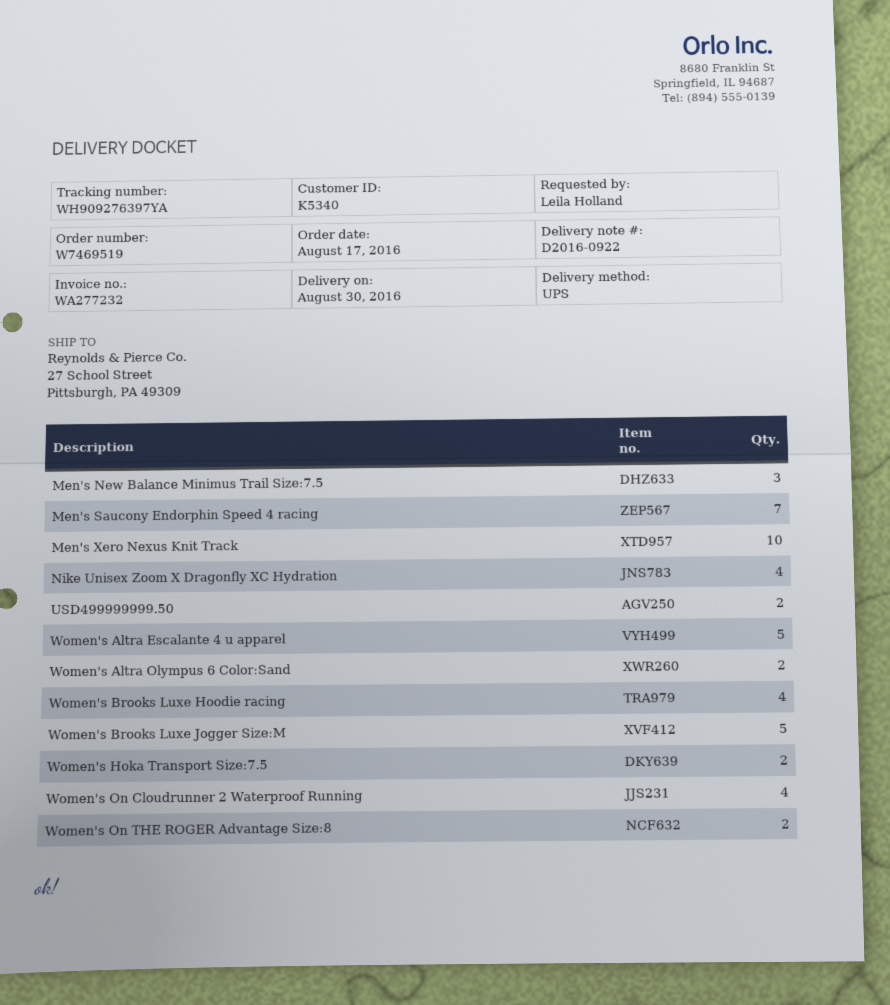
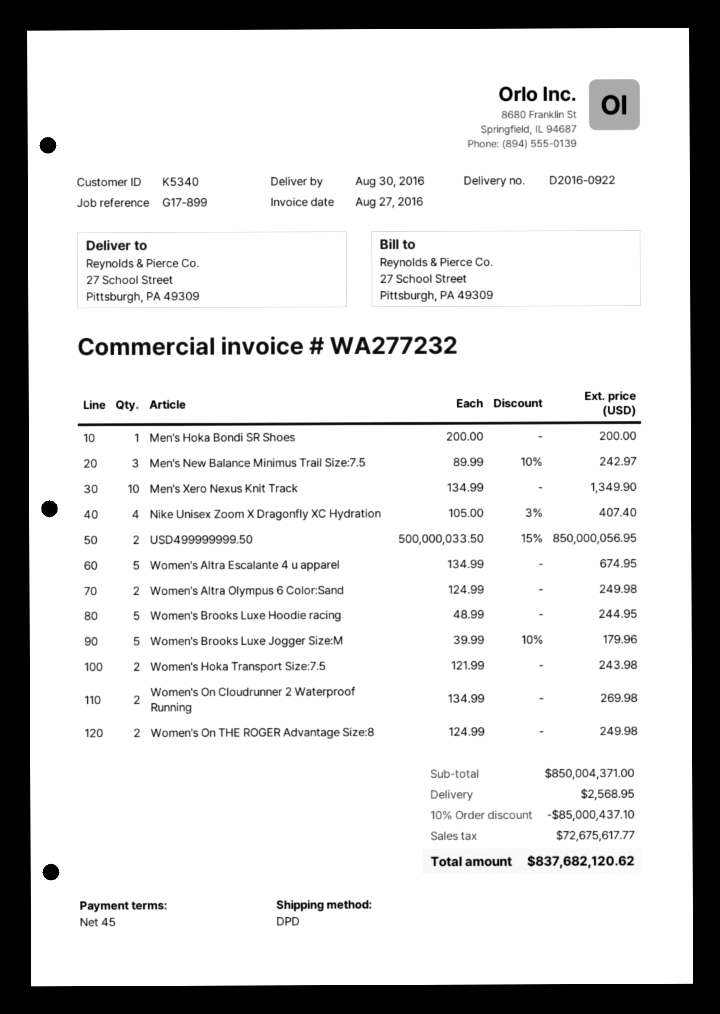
shipping method: UPS -> DPD
Men's Saucony Endorphin Speed 4 racing: 7 -> none
Women's Brooks Luxe Hoodie racing: 4 -> 5
Women's On Cloudrunner 2 Waterproof Running: 4 -> 2
Men's Hoka Bondi SR Shoes: none -> 1

